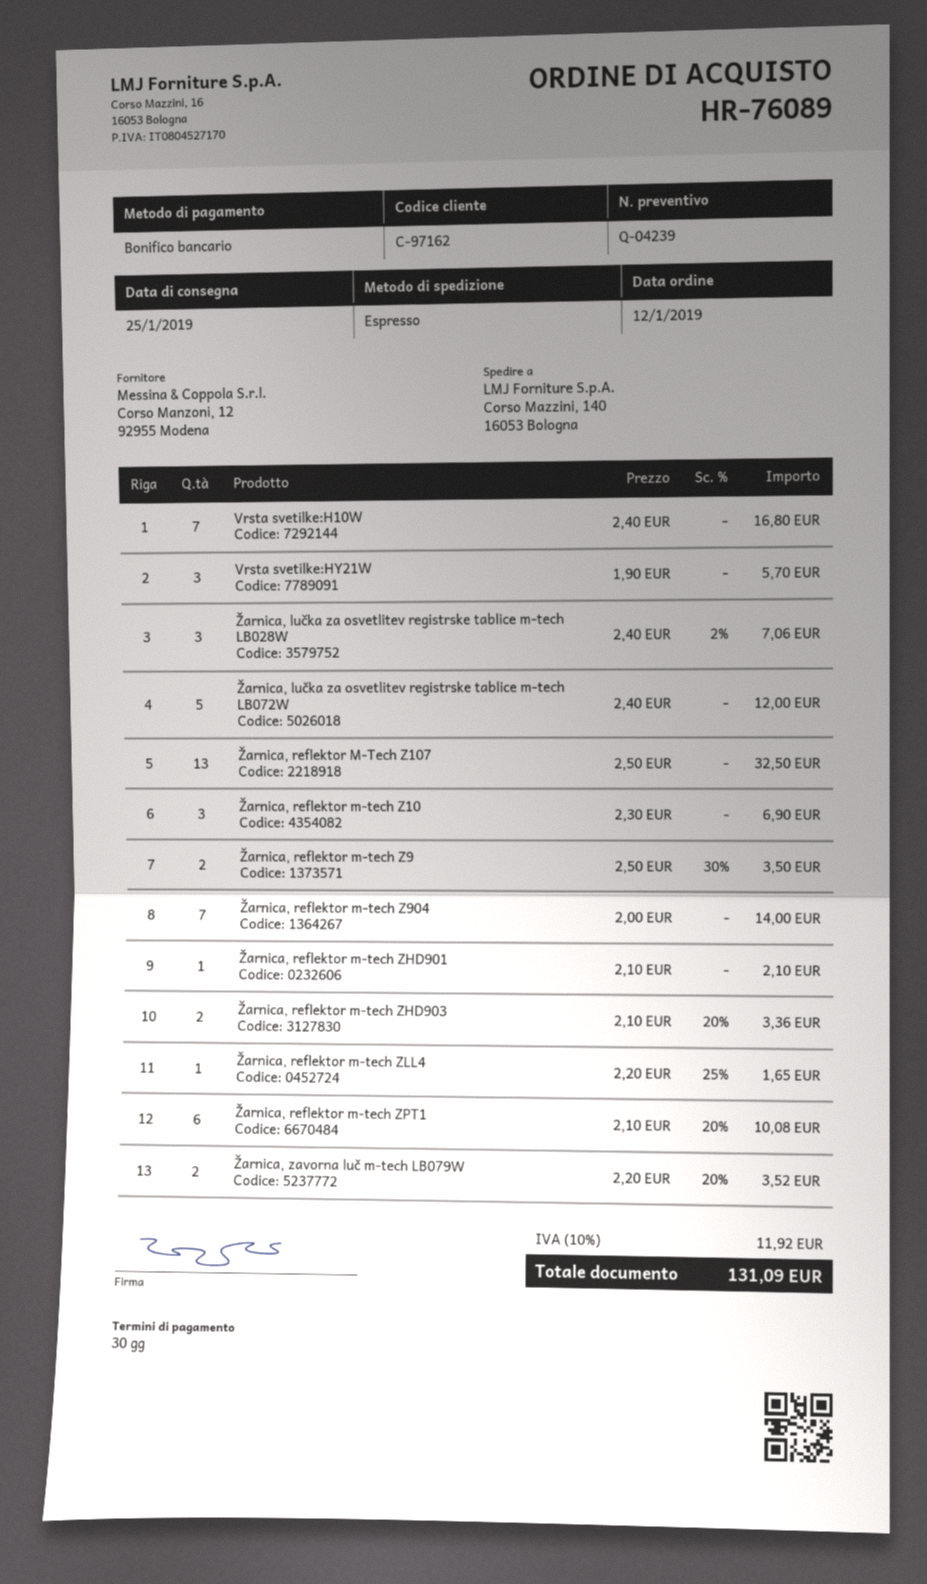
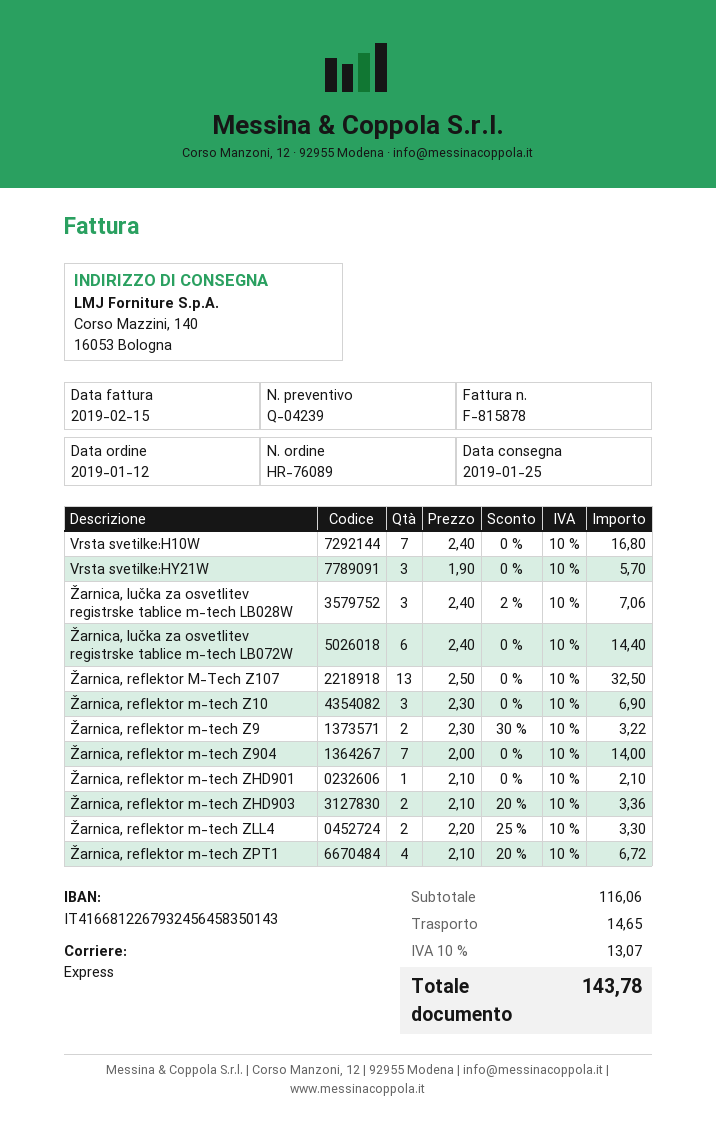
Žarnica, lučka za osvetlitev registrske tablice m-tech LB072W: 5 x 2.40 = 12.00 -> 6 x 2.40 = 14.40
Žarnica, reflektor m-tech Z9: 2 x 2.50 - 30% = 3.50 -> 2 x 2.30 - 30% = 3.22
Žarnica, reflektor m-tech ZLL4: 1 x 2.20 - 25% = 1.65 -> 2 x 2.20 - 25% = 3.30
Žarnica, reflektor m-tech ZPT1: 6 x 2.10 - 20% = 10.08 -> 4 x 2.10 - 20% = 6.72
Žarnica, zavorna luč m-tech LB079W: 2 x 2.20 - 20% = 3.52 -> none
shipping: none -> 14.65
tax: 10% = 11.92 -> 10% = 13.07
total: 131.09 -> 143.78

